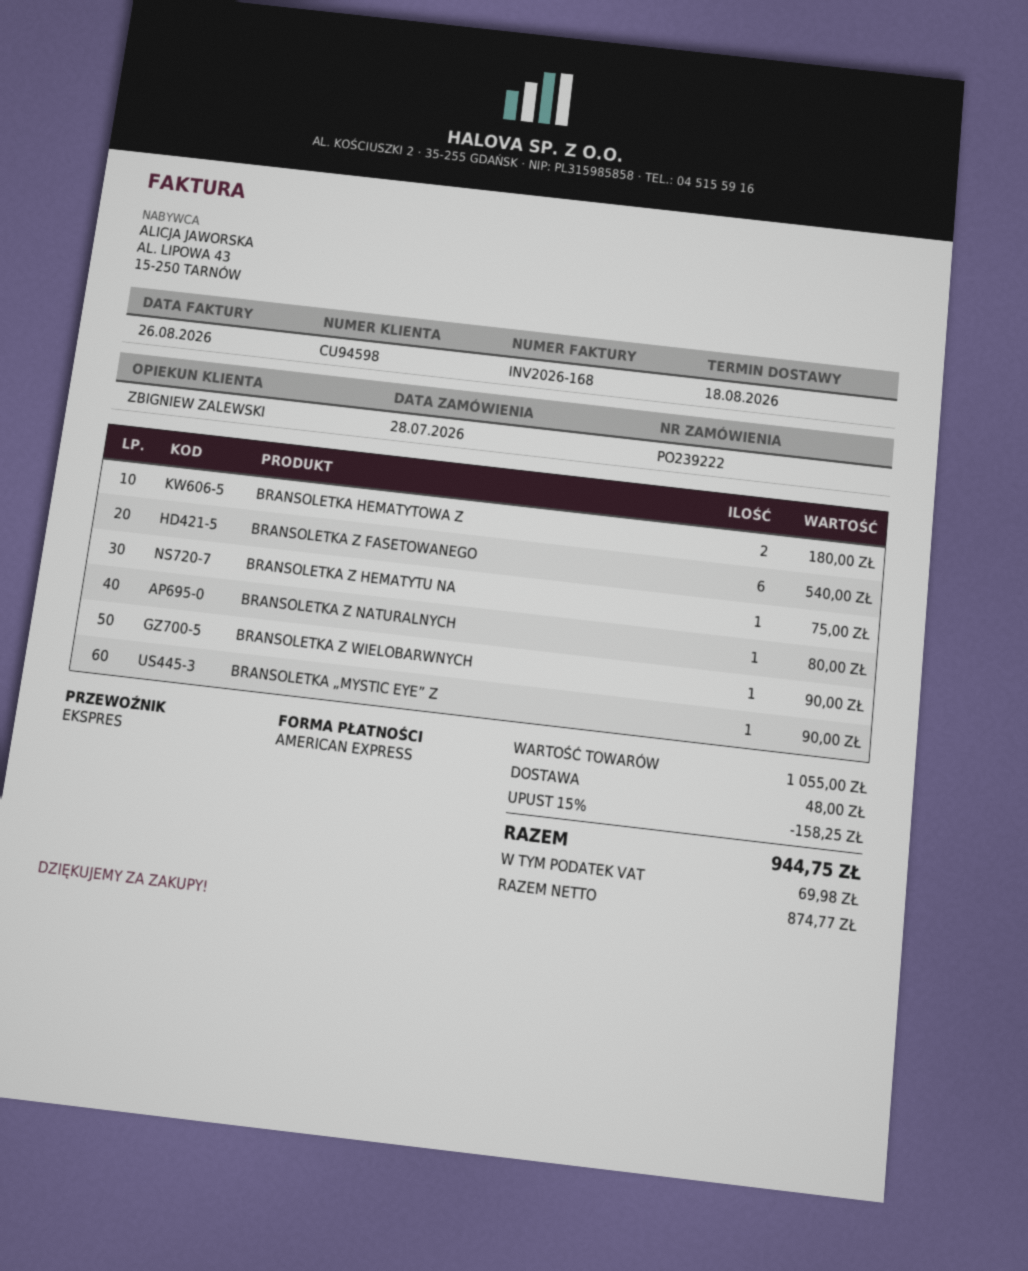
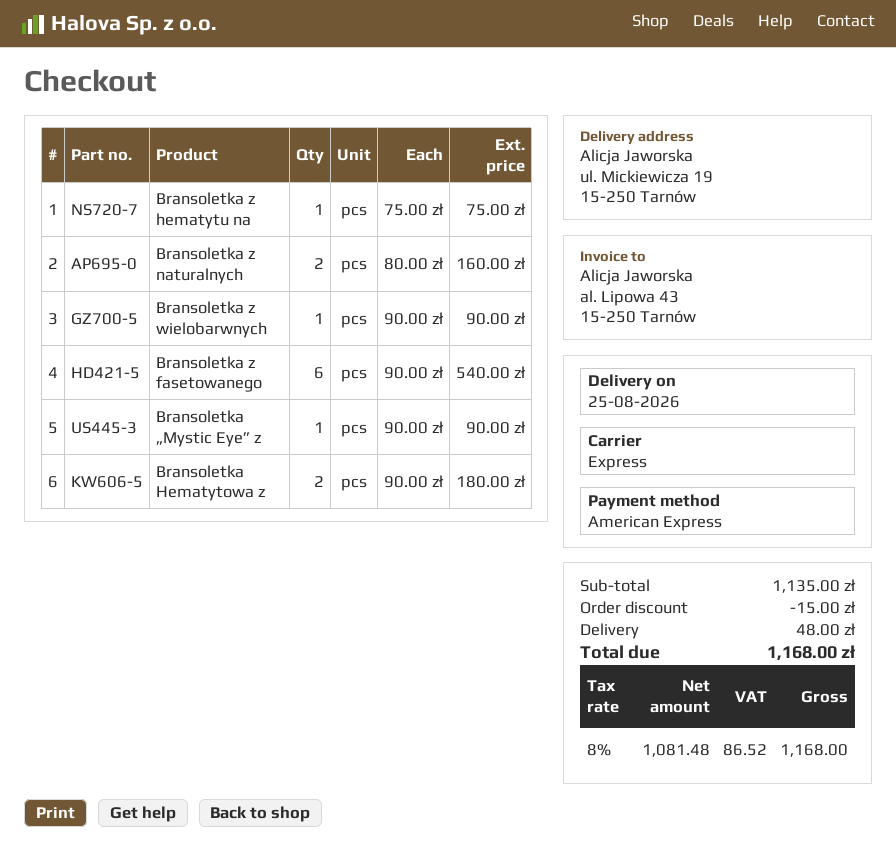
delivery date: 2026-08-18 -> 2026-08-25
BRANSOLETKA Z NATURALNYCH: 1 for 80.00 -> 2 for 160.00
subtotal: 1055.00 -> 1135.00
discount: 158.25 -> 15.00
net: 874.77 -> 1081.48
tax: 69.98 -> 86.52
total: 944.75 -> 1168.00

